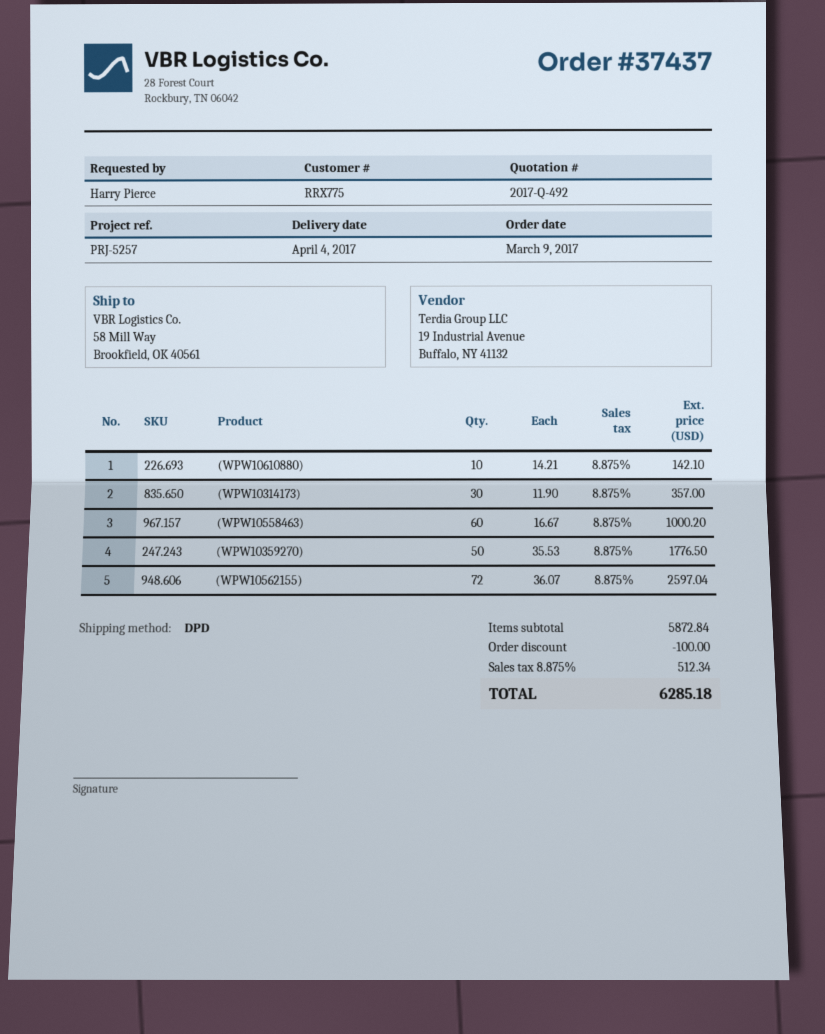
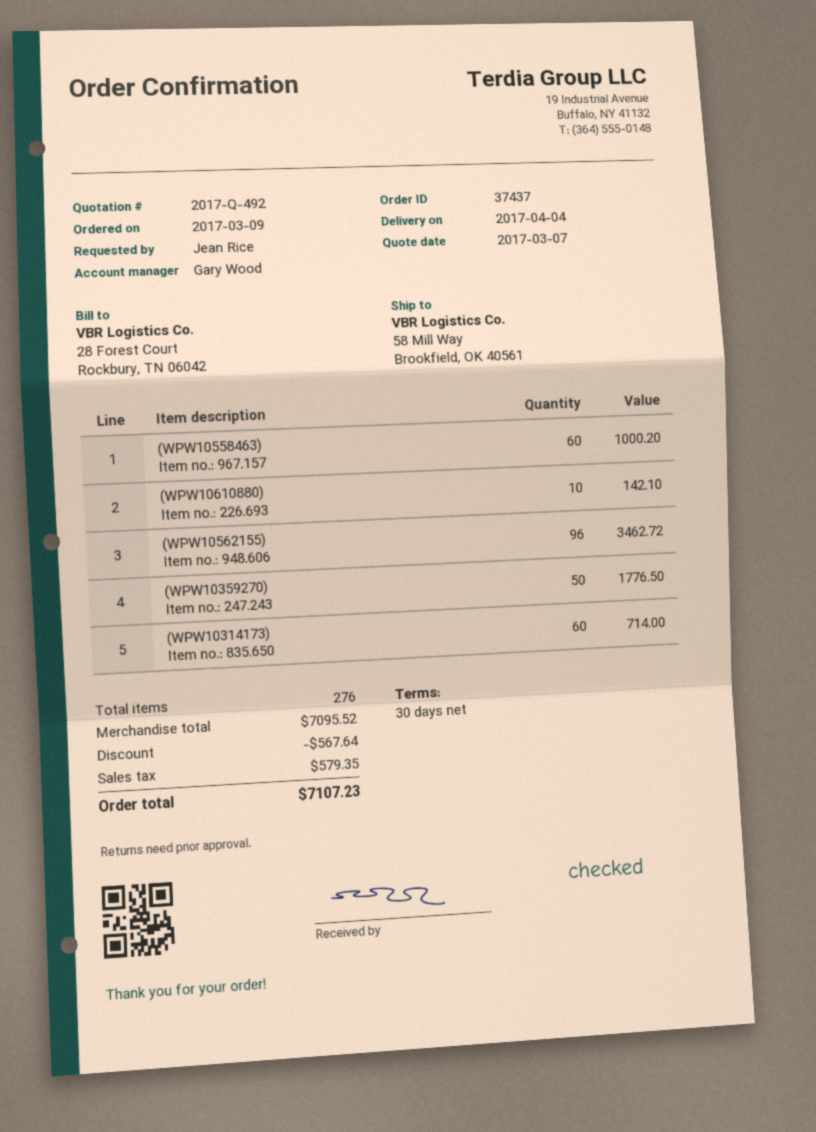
ordered by: Harry Pierce -> Jean Rice
(WPW10314173): 30 for 357.00 -> 60 for 714.00
(WPW10562155): 72 for 2597.04 -> 96 for 3462.72
subtotal: 5872.84 -> 7095.52
discount: 100.00 -> 567.64
tax: 512.34 -> 579.35
total: 6285.18 -> 7107.23

